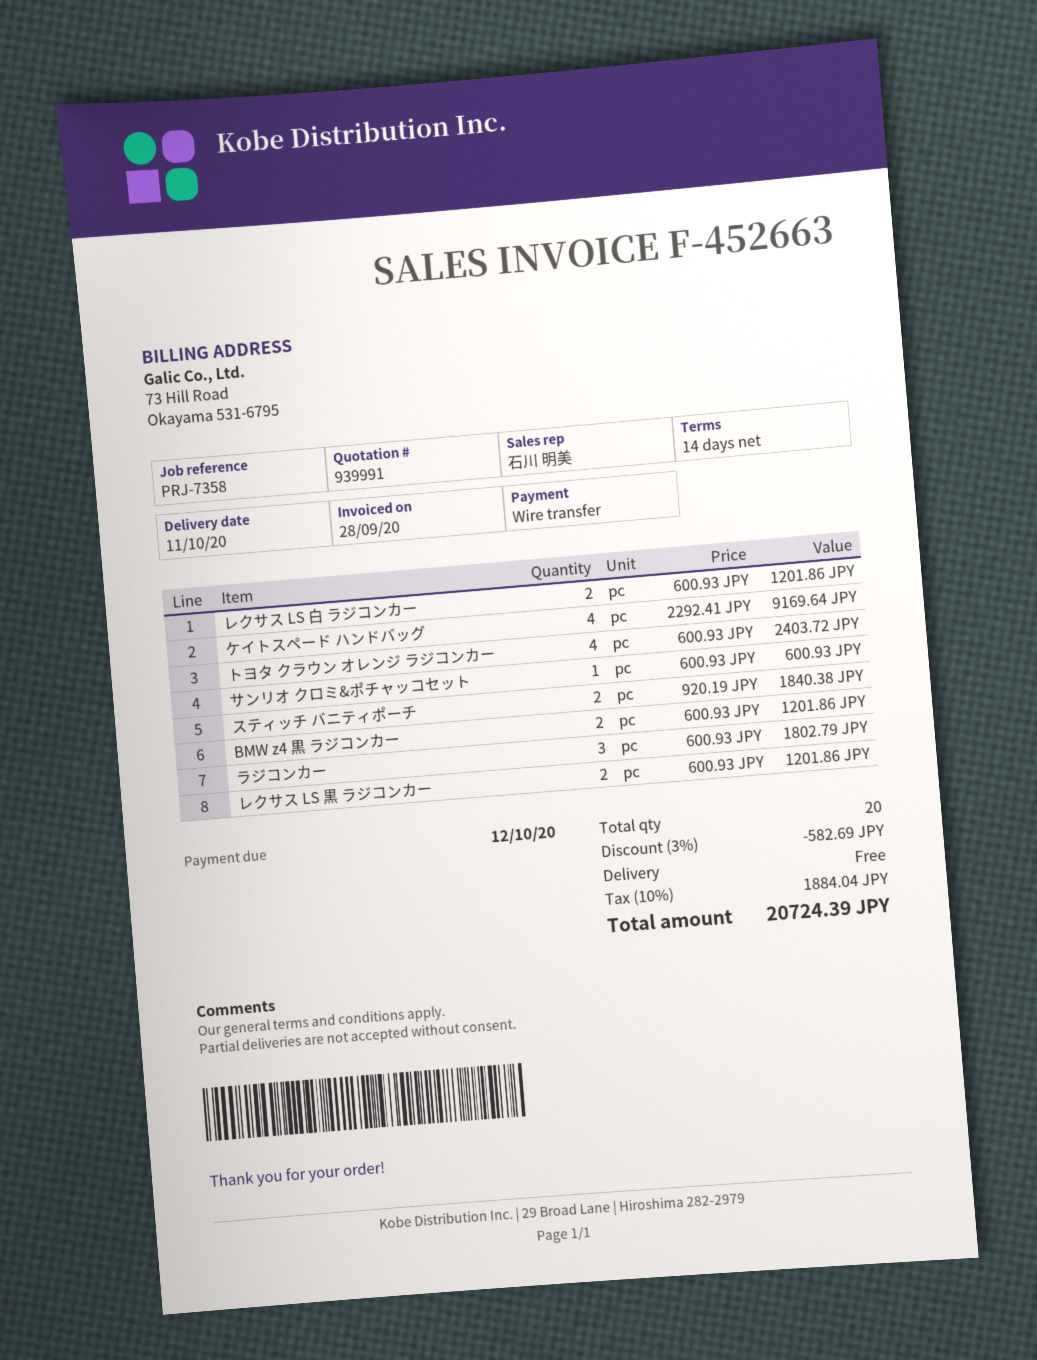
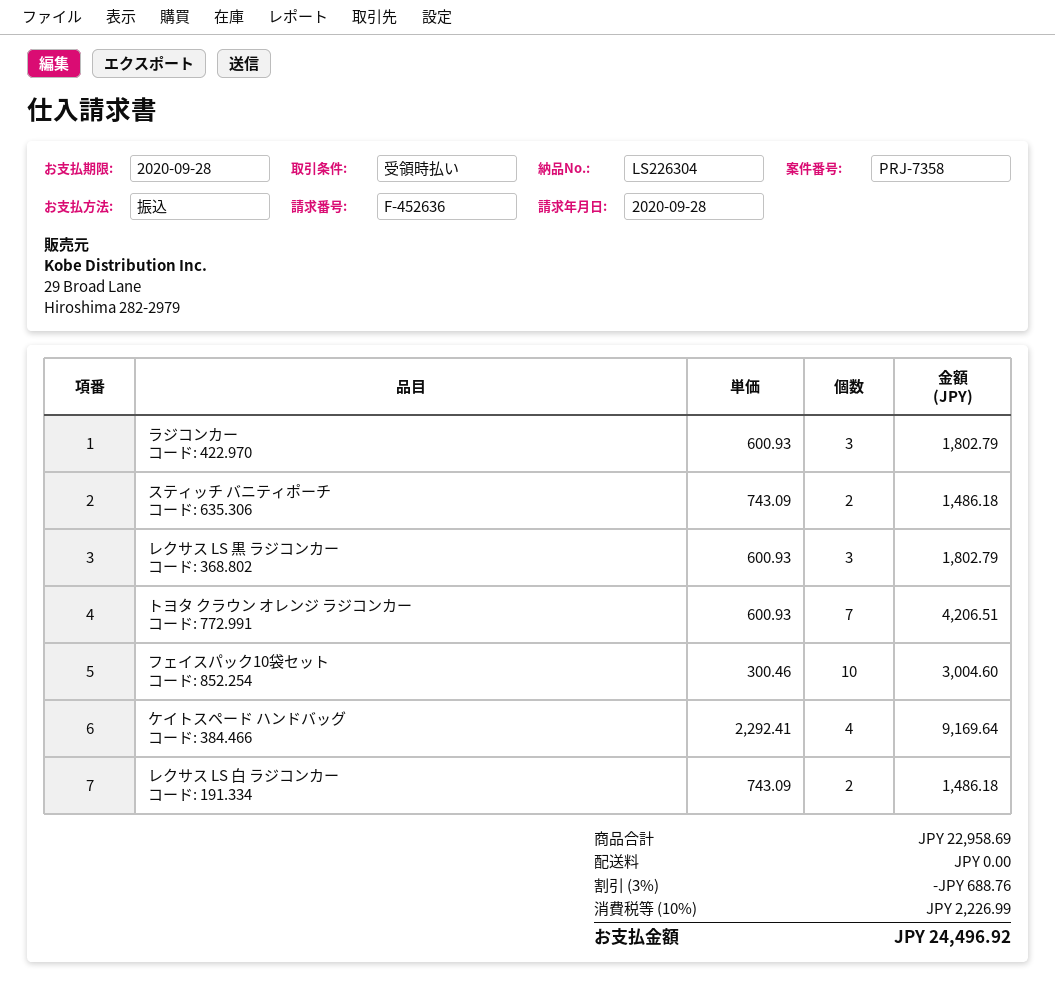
invoice number: F-452663 -> F-452636
payment terms: 14 days -> on receipt
due date: 2020-10-12 -> 2020-09-28
レクサス LS 白 ラジコンカー: 2 x 600.93 = 1201.86 -> 2 x 743.09 = 1486.18
トヨタ クラウン オレンジ ラジコンカー: 4 x 600.93 = 2403.72 -> 7 x 600.93 = 4206.51
サンリオ クロミ&ポチャッコセット: 1 x 600.93 = 600.93 -> none
スティッチ バニティポーチ: 2 x 920.19 = 1840.38 -> 2 x 743.09 = 1486.18
BMW z4 黒 ラジコンカー: 2 x 600.93 = 1201.86 -> none
レクサス LS 黒 ラジコンカー: 2 x 600.93 = 1201.86 -> 3 x 600.93 = 1802.79
フェイスパック10袋セット: none -> 10 x 300.46 = 3004.60
discount: 3% = 582.69 -> 3% = 688.76
tax: 10% = 1884.04 -> 10% = 2226.99
total: 20724.39 -> 24496.92

